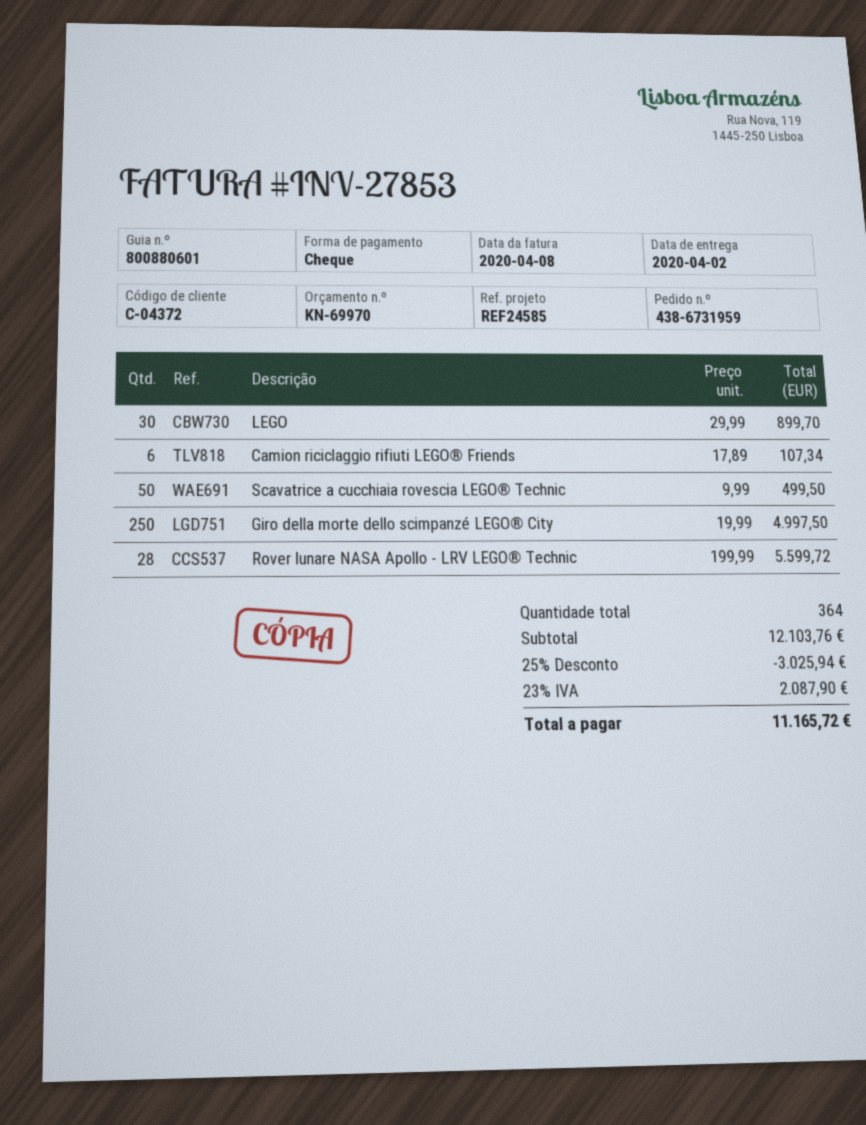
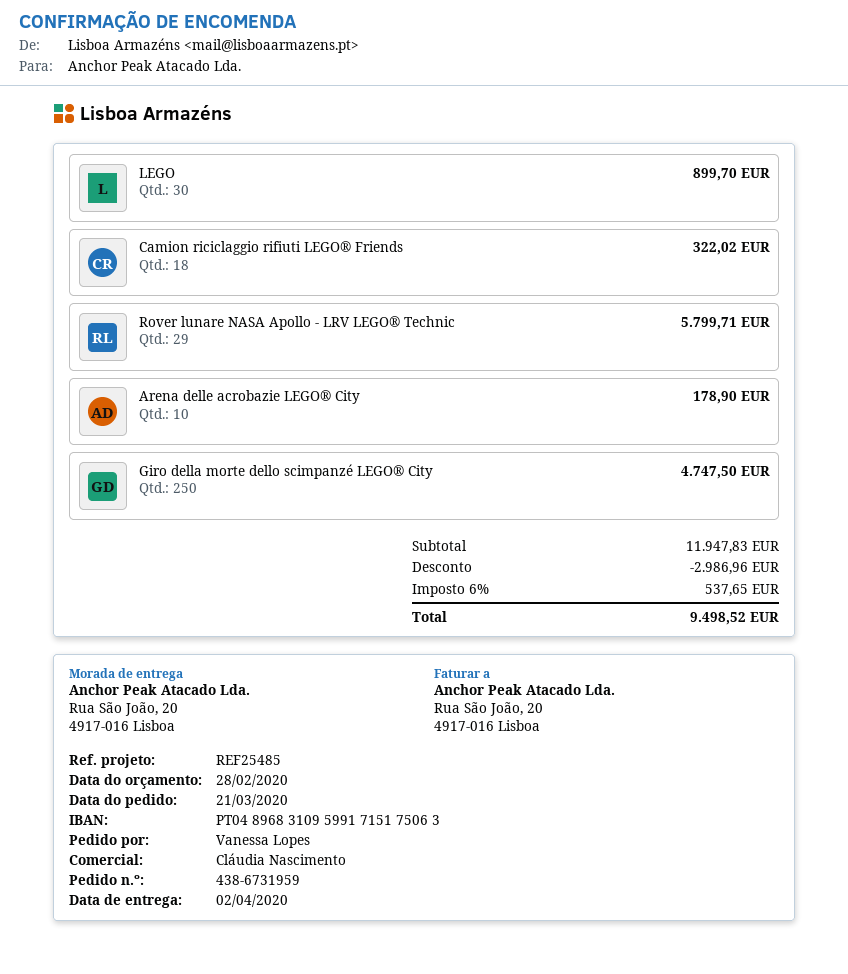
reference: REF24585 -> REF25485
Camion riciclaggio rifiuti LEGO® Friends: 6 for 107.34 -> 18 for 322.02
Scavatrice a cucchiaia rovescia LEGO® Technic: 50 for 499.50 -> none
Giro della morte dello scimpanzé LEGO® City: 250 for 4997.50 -> 250 for 4747.50
Rover lunare NASA Apollo - LRV LEGO® Technic: 28 for 5599.72 -> 29 for 5799.71
Arena delle acrobazie LEGO® City: none -> 10 for 178.90
subtotal: 12103.76 -> 11947.83
discount: 3025.94 -> 2986.96
tax: 23% = 2087.90 -> 6% = 537.65
total: 11165.72 -> 9498.52

